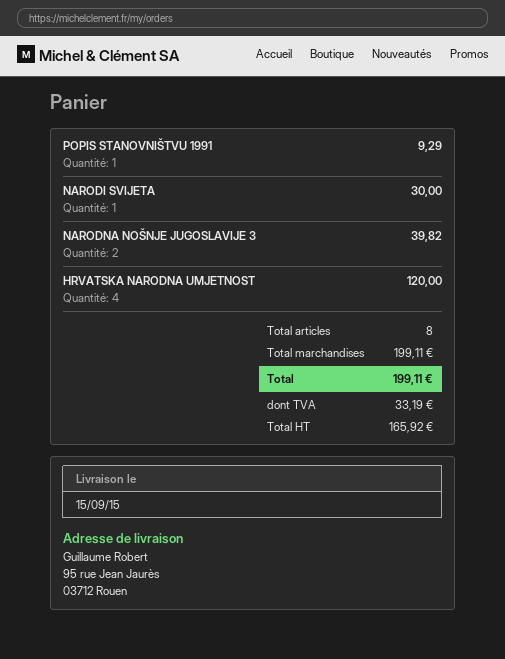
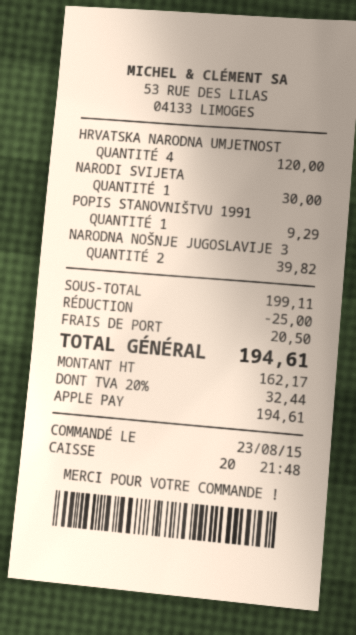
discount: none -> 25.00
shipping: none -> 20.50
net: 165.92 -> 162.17
tax: 33.19 -> 32.44
total: 199.11 -> 194.61

